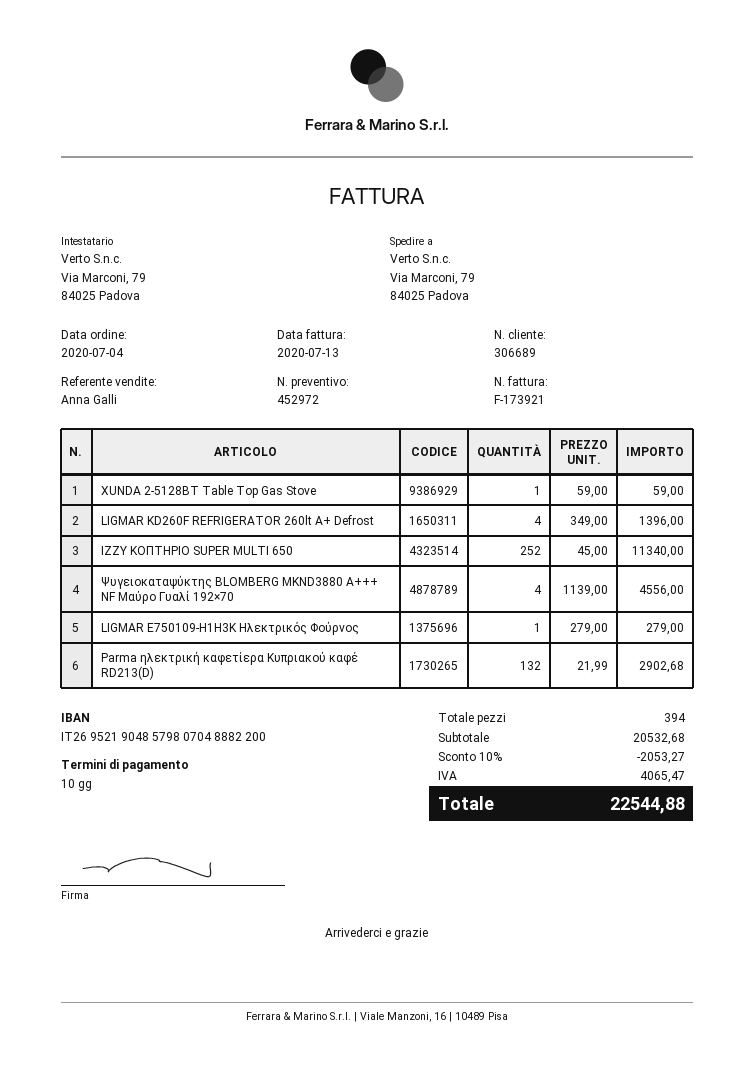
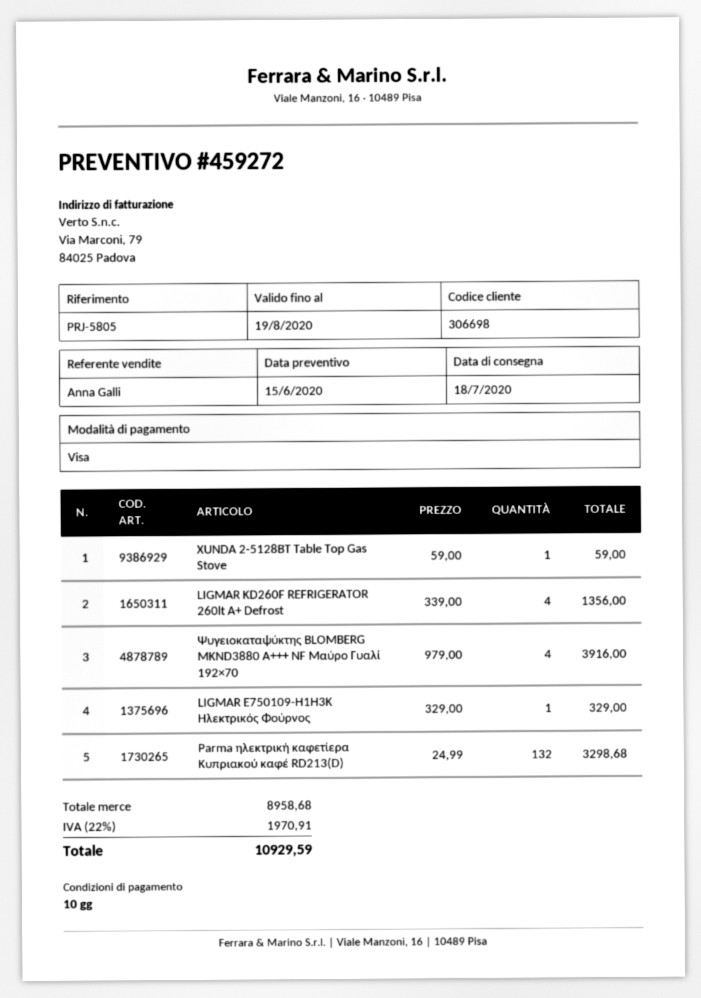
quote number: 452972 -> 459272
customer number: 306689 -> 306698
LIGMAR KD260F REFRIGERATOR 260lt A+ Defrost: 4 x 349.00 = 1396.00 -> 4 x 339.00 = 1356.00
IZZY ΚΟΠΤΗΡΙΟ SUPER MULTI 650: 252 x 45.00 = 11340.00 -> none
Ψυγειοκαταψύκτης BLOMBERG MKND3880 A+++ NF Μαύρο Γυαλί 192×70: 4 x 1139.00 = 4556.00 -> 4 x 979.00 = 3916.00
LIGMAR E750109-H1H3K Ηλεκτρικός Φούρνος: 1 x 279.00 = 279.00 -> 1 x 329.00 = 329.00
Parma ηλεκτρική καφετίερα Κυπριακού καφέ RD213(D): 132 x 21.99 = 2902.68 -> 132 x 24.99 = 3298.68
subtotal: 20532.68 -> 8958.68
discount: 10% = 2053.27 -> none
tax: 4065.47 -> 1970.91
total: 22544.88 -> 10929.59

